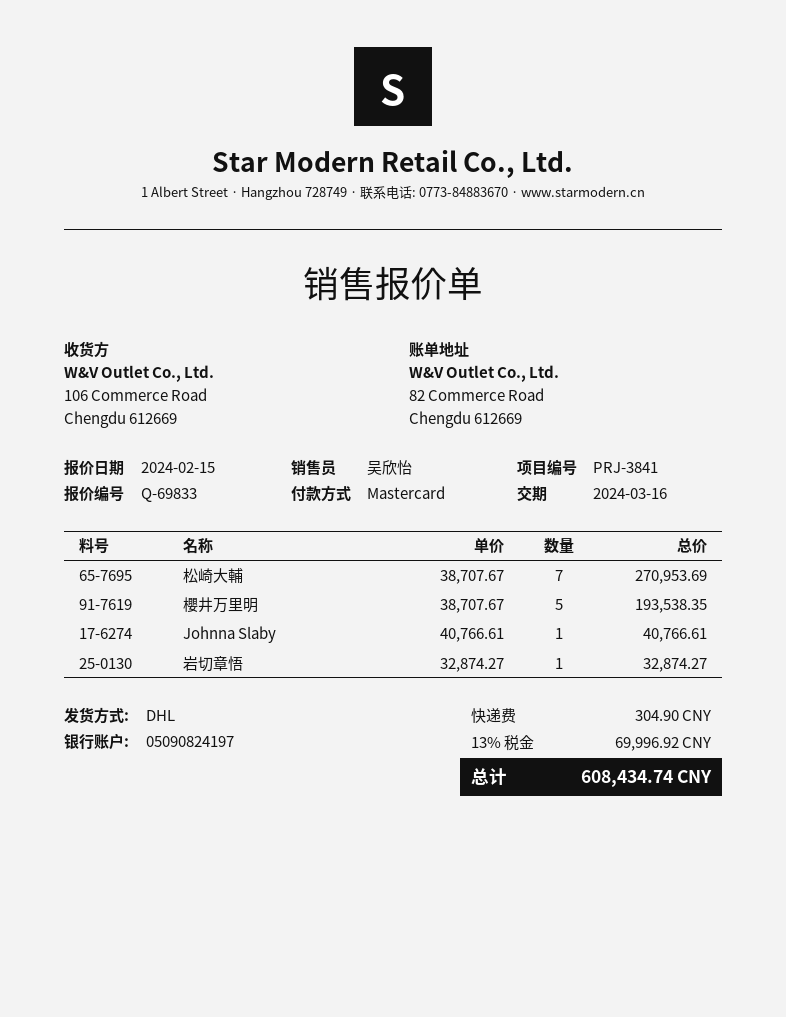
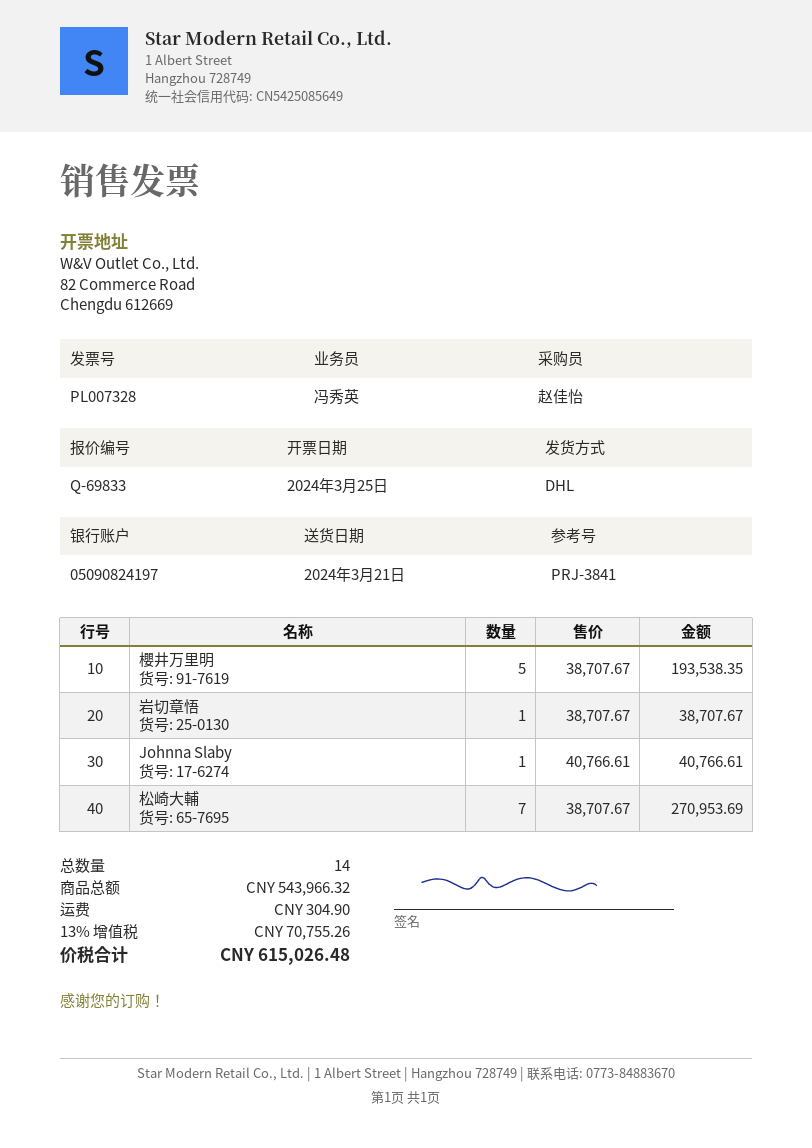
delivery date: 2024-03-16 -> 2024-03-21
sales rep: 吴欣怡 -> 冯秀英
岩切章悟: 1 x 32874.27 = 32874.27 -> 1 x 38707.67 = 38707.67
tax: 13% = 69996.92 -> 13% = 70755.26
total: 608434.74 -> 615026.48

